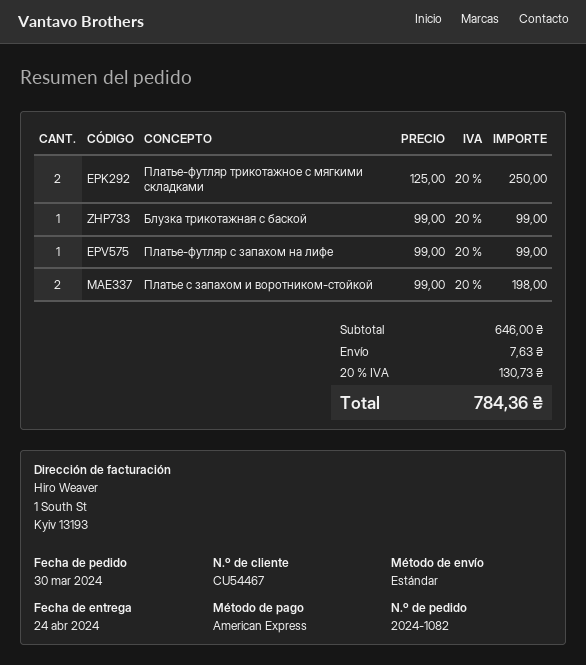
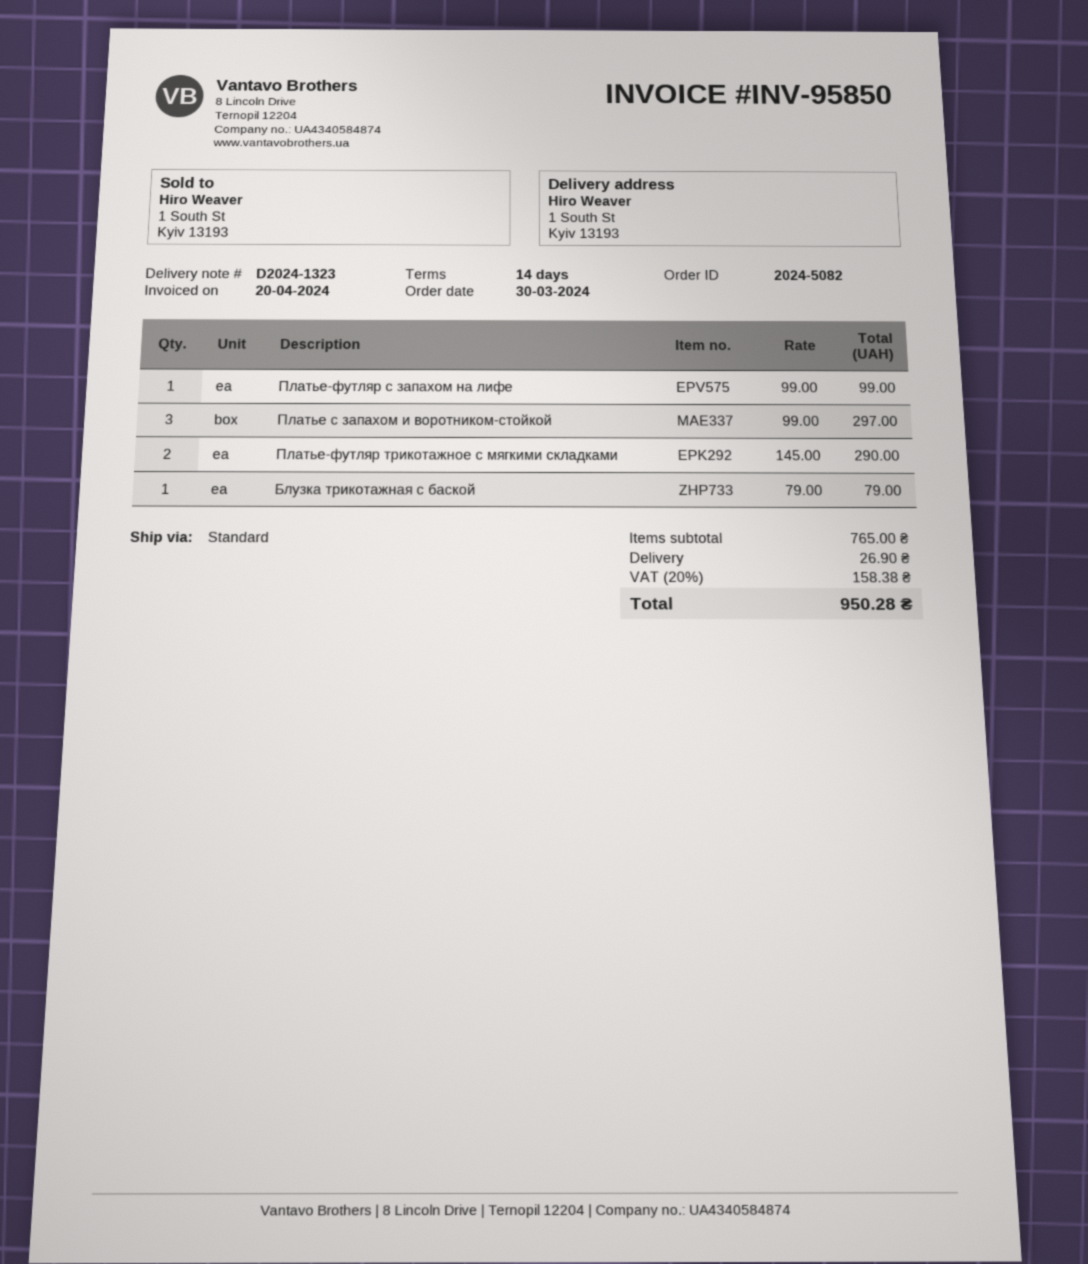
order number: 2024-1082 -> 2024-5082
Платье-футляр трикотажное с мягкими складками: 2 x 125.00 = 250.00 -> 2 x 145.00 = 290.00
Блузка трикотажная с баской: 1 x 99.00 = 99.00 -> 1 x 79.00 = 79.00
Платье с запахом и воротником-стойкой: 2 x 99.00 = 198.00 -> 3 x 99.00 = 297.00
subtotal: 646.00 -> 765.00
shipping: 7.63 -> 26.90
tax: 20% = 130.73 -> 20% = 158.38
total: 784.36 -> 950.28

